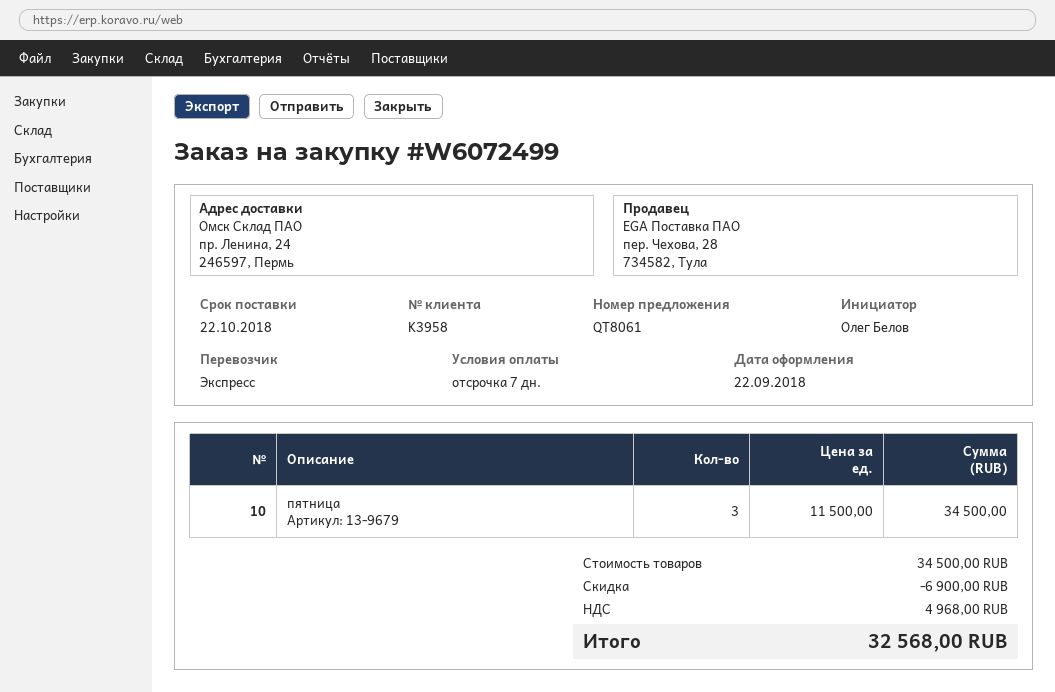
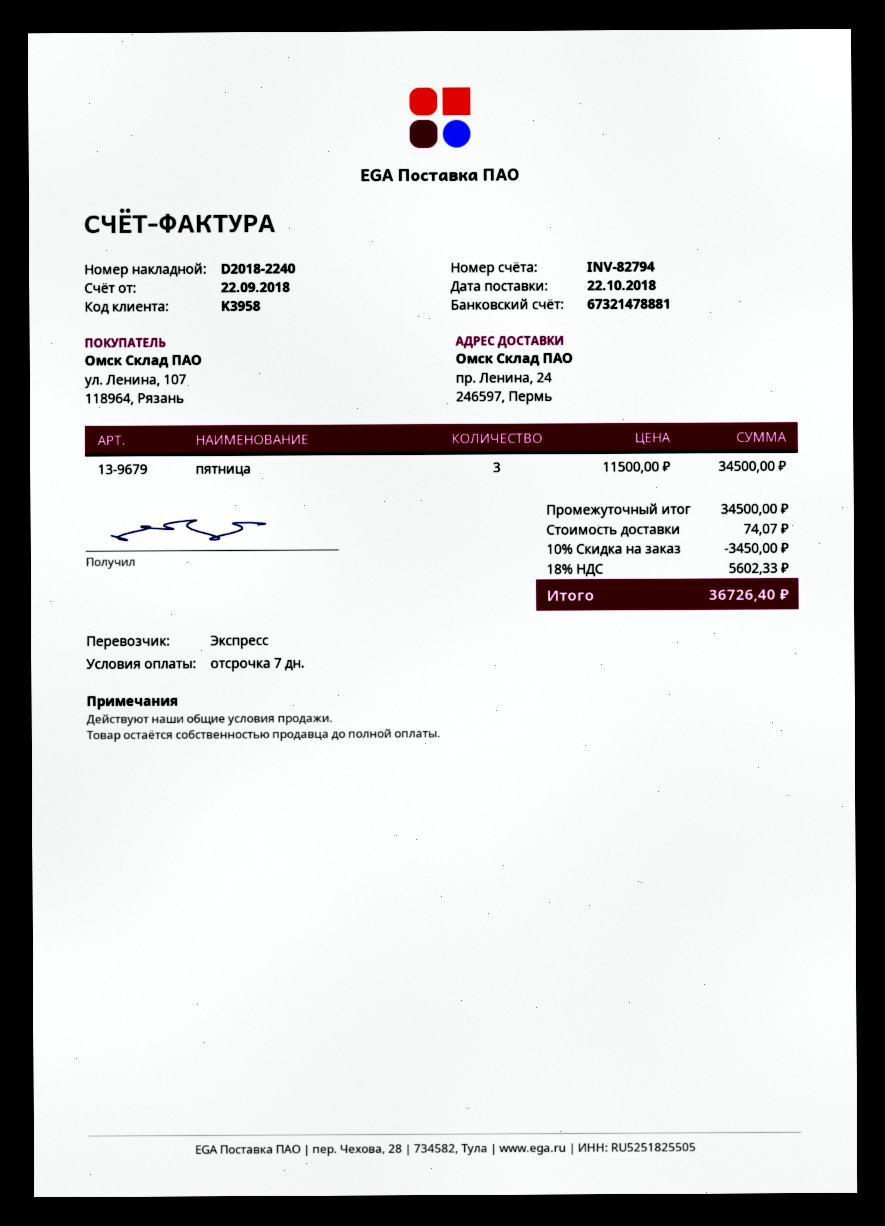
discount: 6900.00 -> 3450.00
shipping: none -> 74.07
tax: 4968.00 -> 5602.33
total: 32568.00 -> 36726.40

